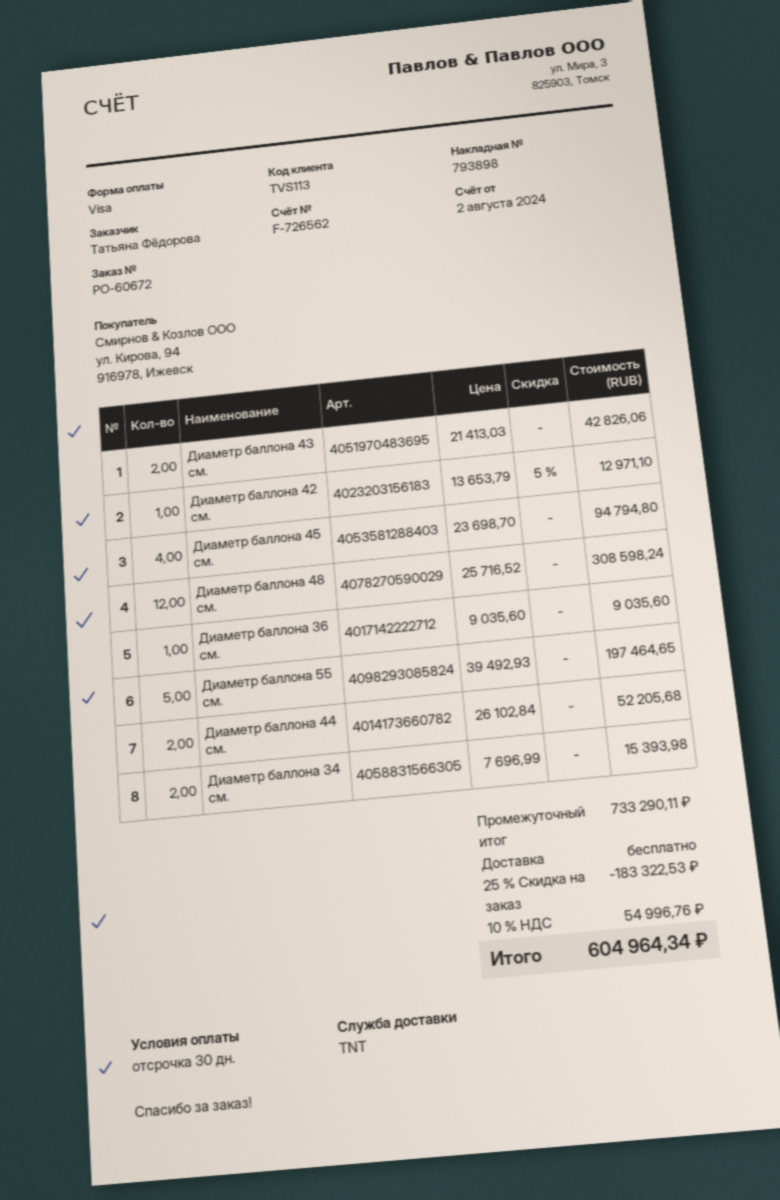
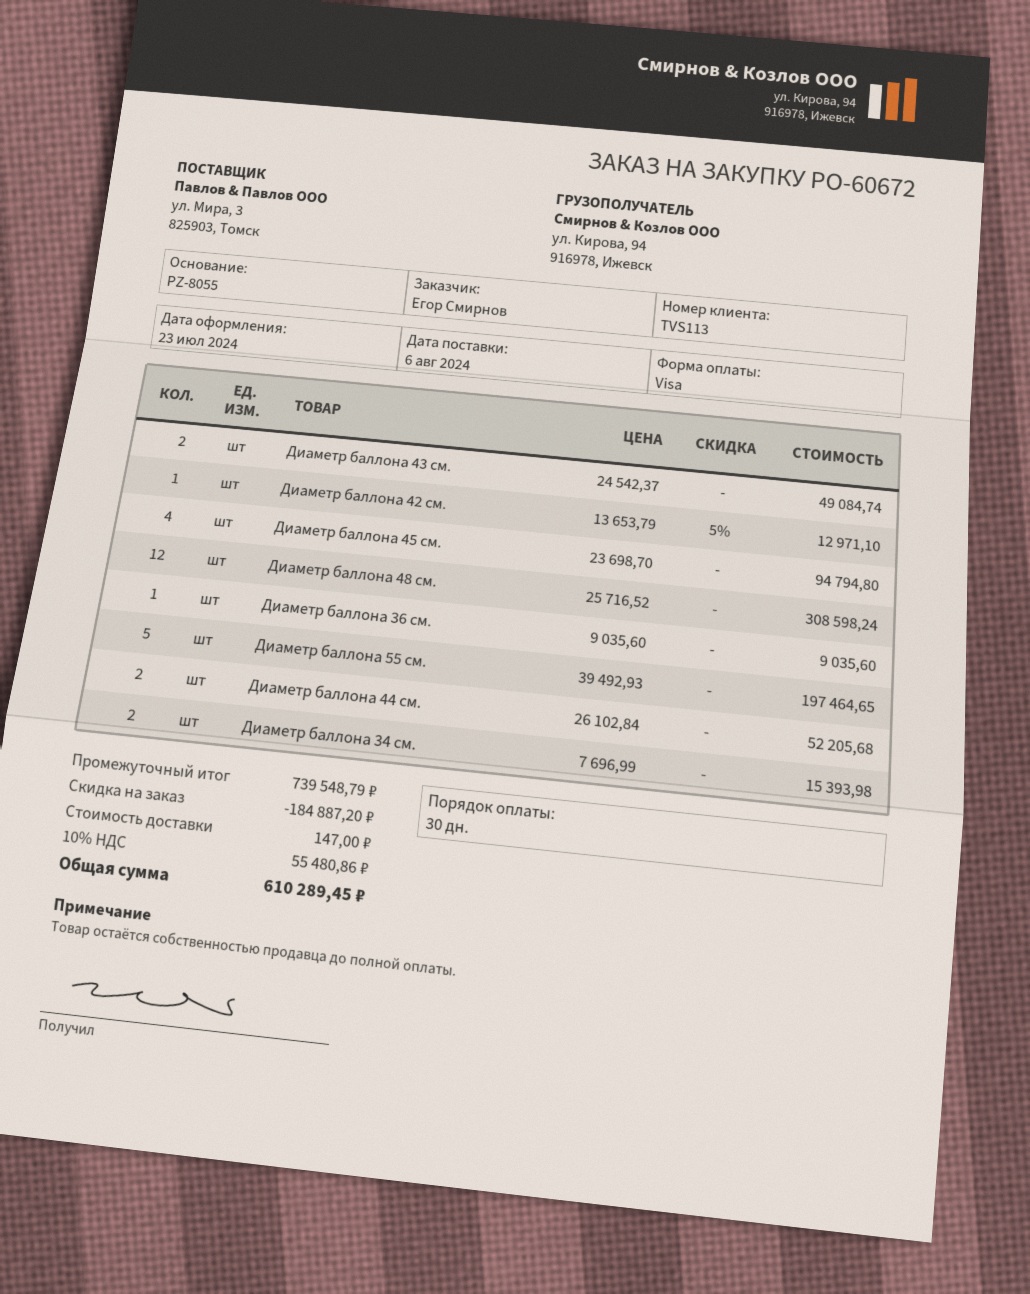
ordered by: Татьяна Фёдорова -> Егор Смирнов
Диаметр баллона 43 см.: 2 x 21413.03 = 42826.06 -> 2 x 24542.37 = 49084.74
subtotal: 733290.11 -> 739548.79
discount: 183322.53 -> 184887.20
shipping: 0.00 -> 147.00
tax: 10% = 54996.76 -> 10% = 55480.86
total: 604964.34 -> 610289.45

